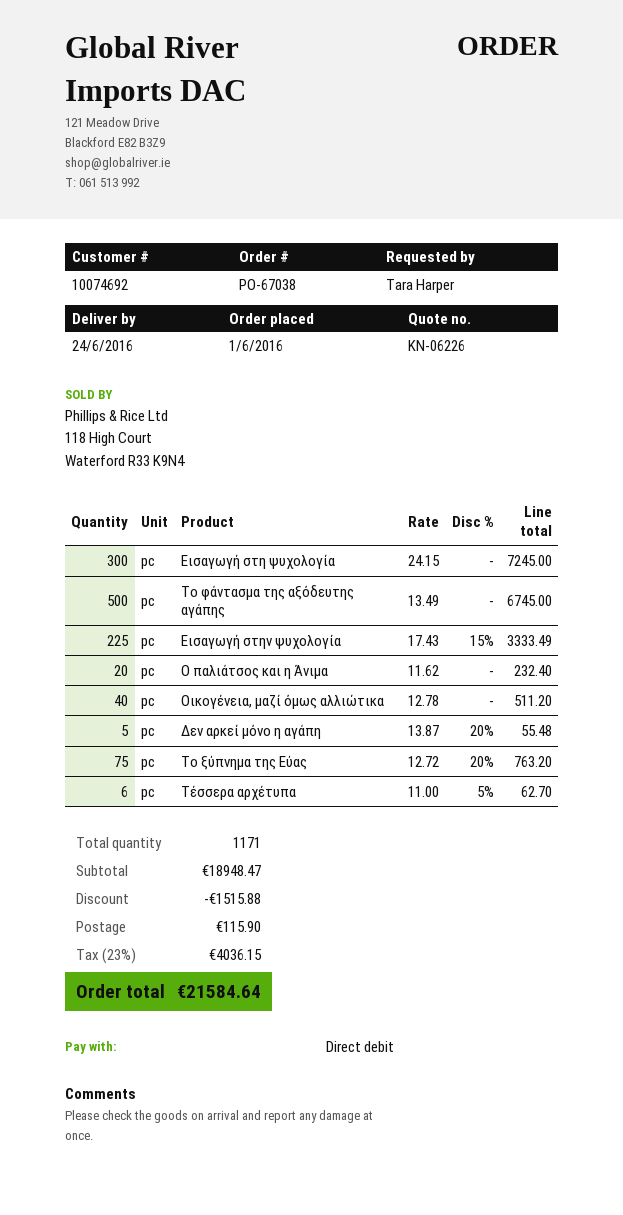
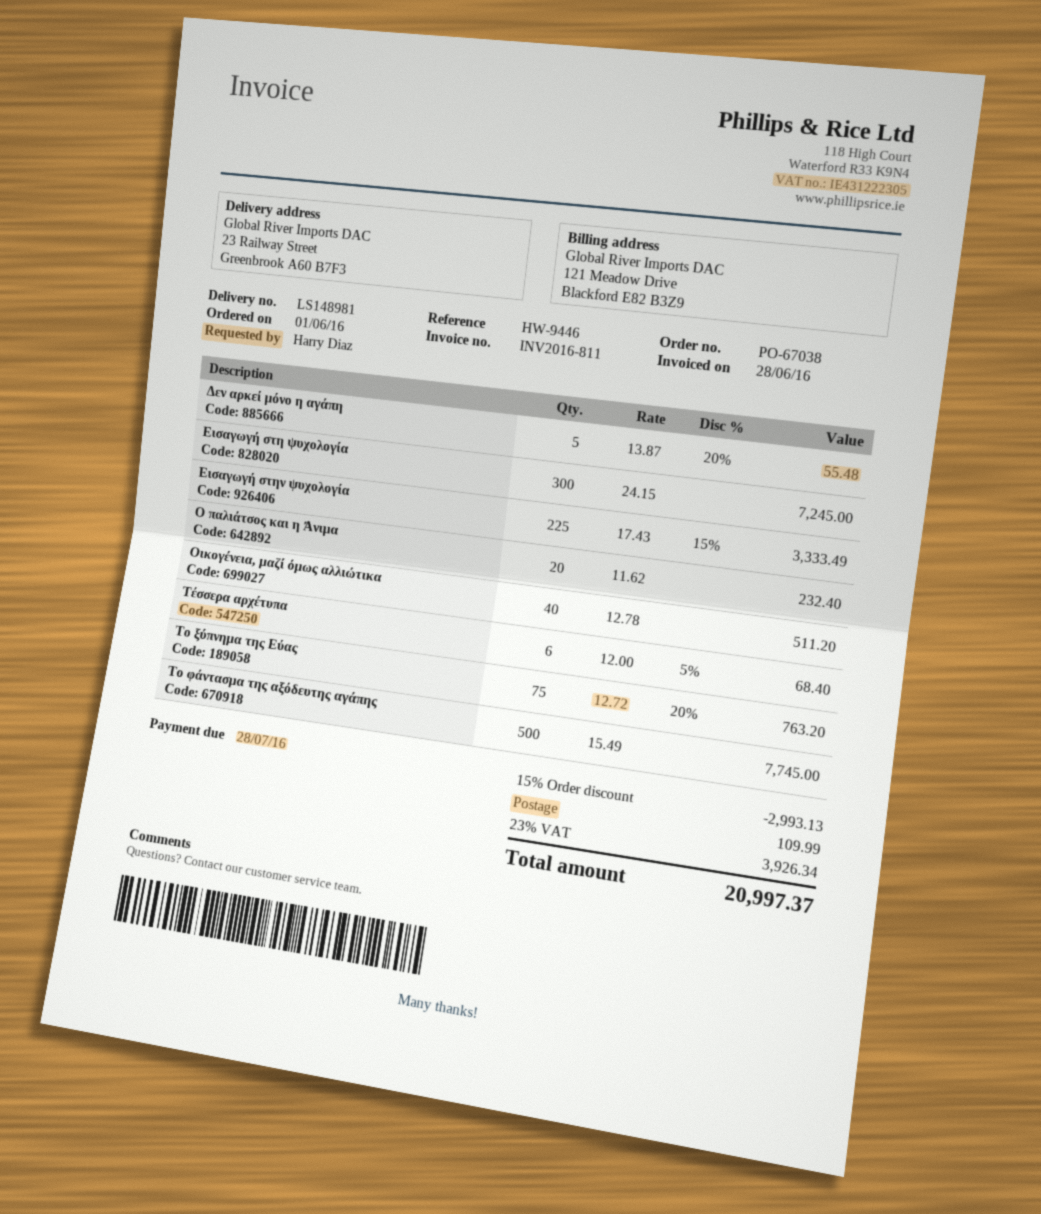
ordered by: Tara Harper -> Harry Diaz
Το φάντασμα της αξόδευτης αγάπης: 500 x 13.49 = 6745.00 -> 500 x 15.49 = 7745.00
Τέσσερα αρχέτυπα: 6 x 11.00 - 5% = 62.70 -> 6 x 12.00 - 5% = 68.40
discount: 1515.88 -> 2993.13
shipping: 115.90 -> 109.99
tax: 23% = 4036.15 -> 23% = 3926.34
total: 21584.64 -> 20997.37

